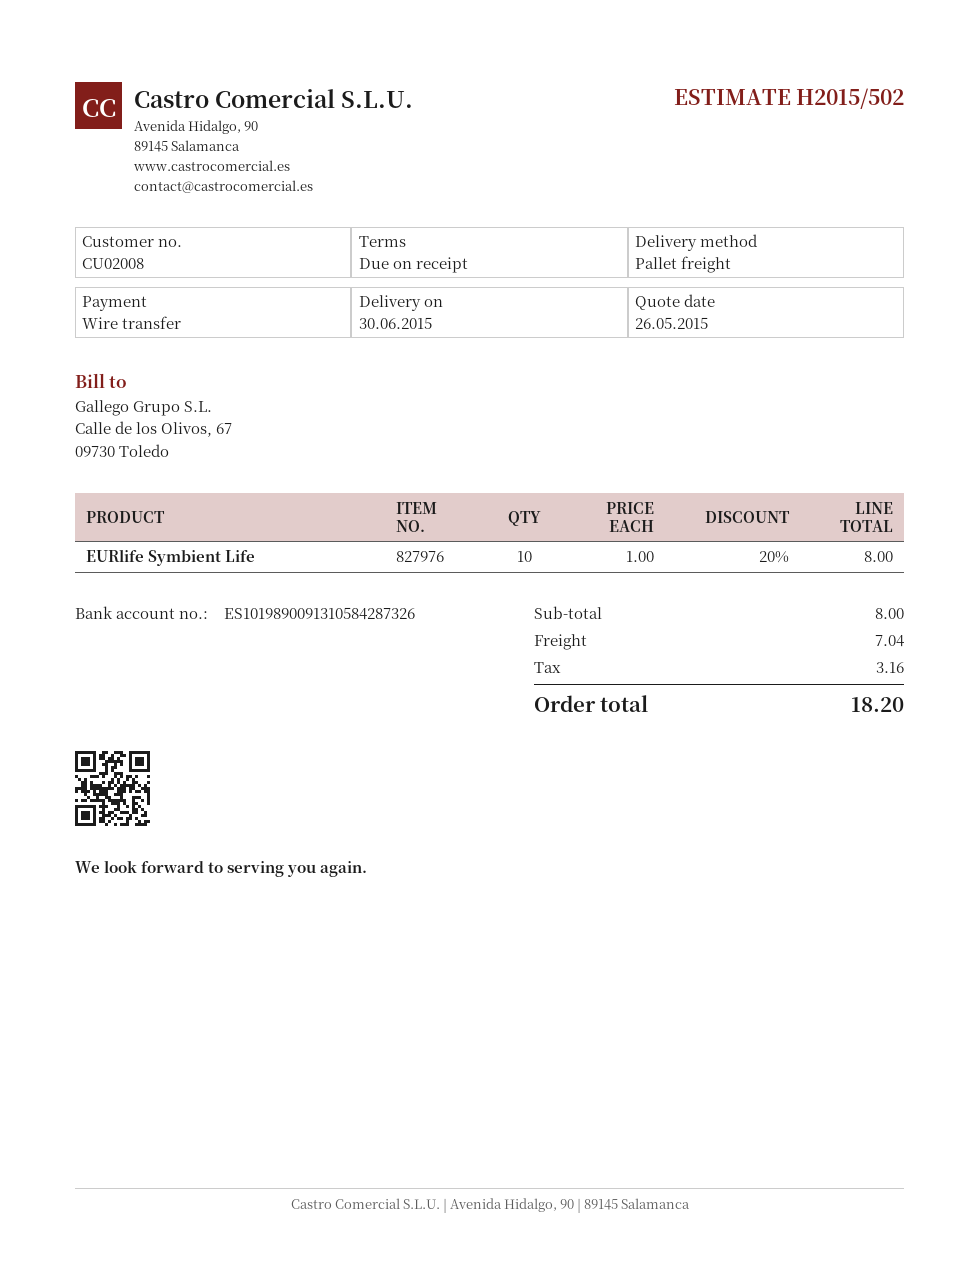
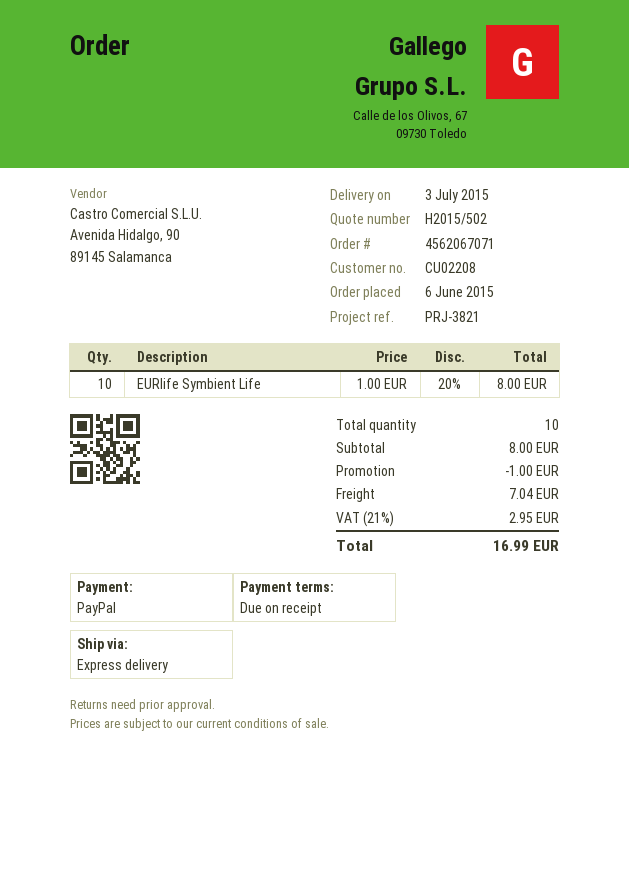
delivery date: 2015-06-30 -> 2015-07-03
customer number: CU02008 -> CU02208
payment method: bank transfer -> PayPal
shipping method: pallet freight -> express
discount: none -> 1.00
tax: 3.16 -> 2.95
total: 18.20 -> 16.99

